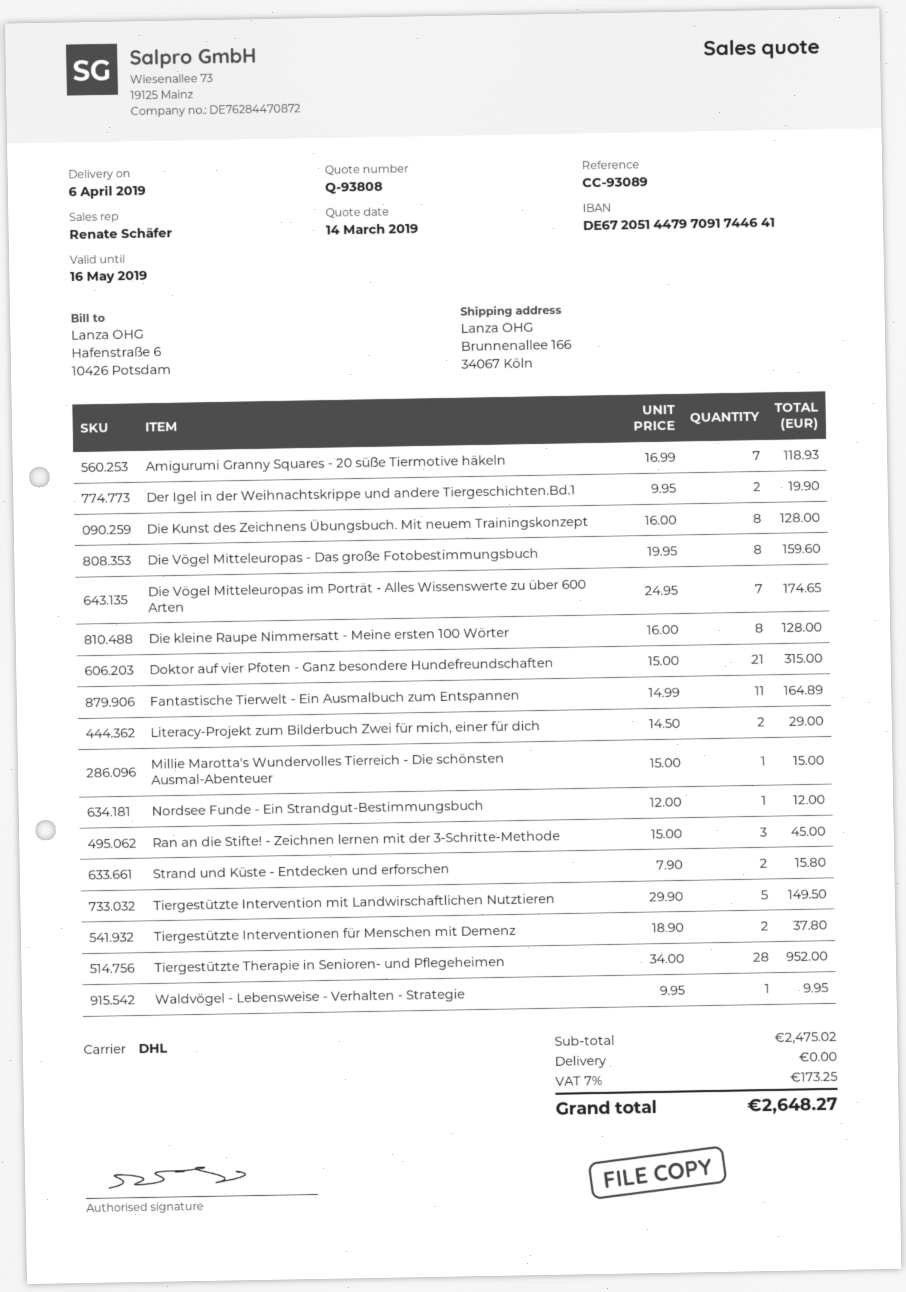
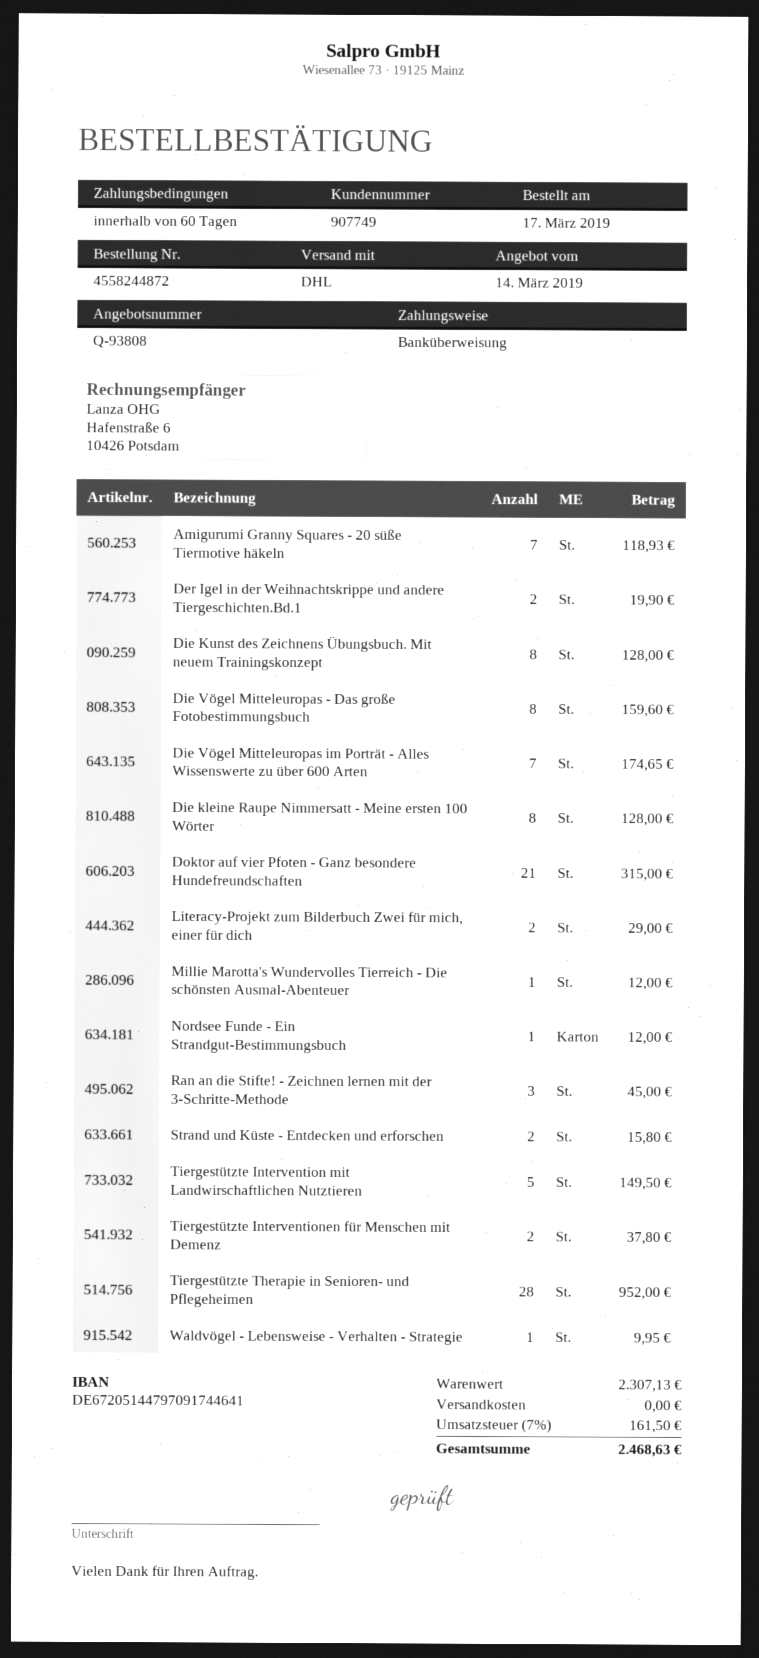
Fantastische Tierwelt - Ein Ausmalbuch zum Entspannen: 11 for 164.89 -> none
Millie Marotta's Wundervolles Tierreich - Die schönsten Ausmal-Abenteuer: 1 for 15.00 -> 1 for 12.00
subtotal: 2475.02 -> 2307.13
tax: 7% = 173.25 -> 7% = 161.50
total: 2648.27 -> 2468.63

